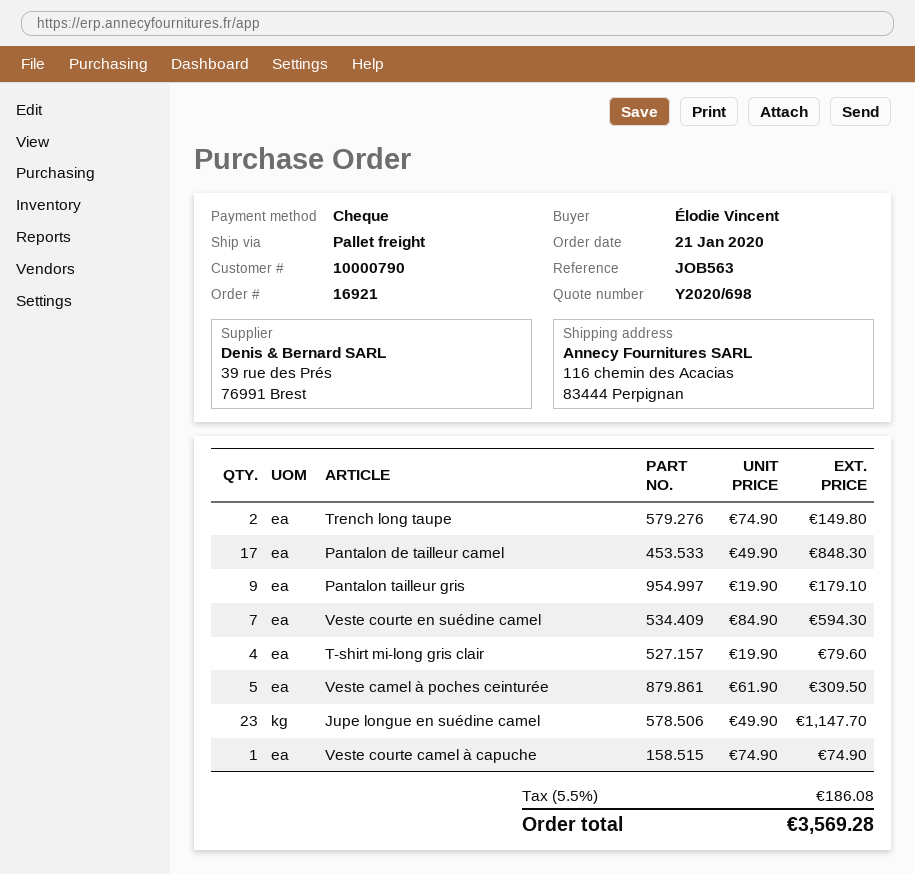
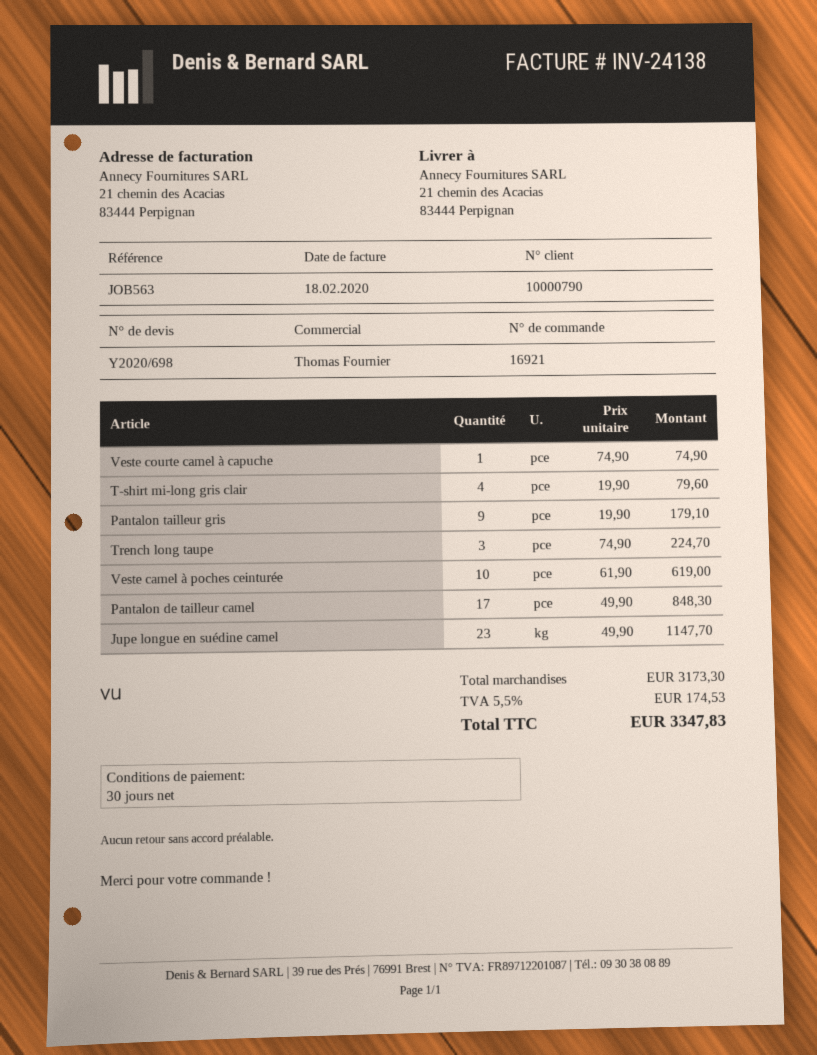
ship to: 116 chemin des Acacias, 83444 Perpignan -> 21 chemin des Acacias, 83444 Perpignan
Trench long taupe: 2 x 74.90 = 149.80 -> 3 x 74.90 = 224.70
Veste courte en suédine camel: 7 x 84.90 = 594.30 -> none
Veste camel à poches ceinturée: 5 x 61.90 = 309.50 -> 10 x 61.90 = 619.00
tax: 5.5% = 186.08 -> 5.5% = 174.53
total: 3569.28 -> 3347.83

